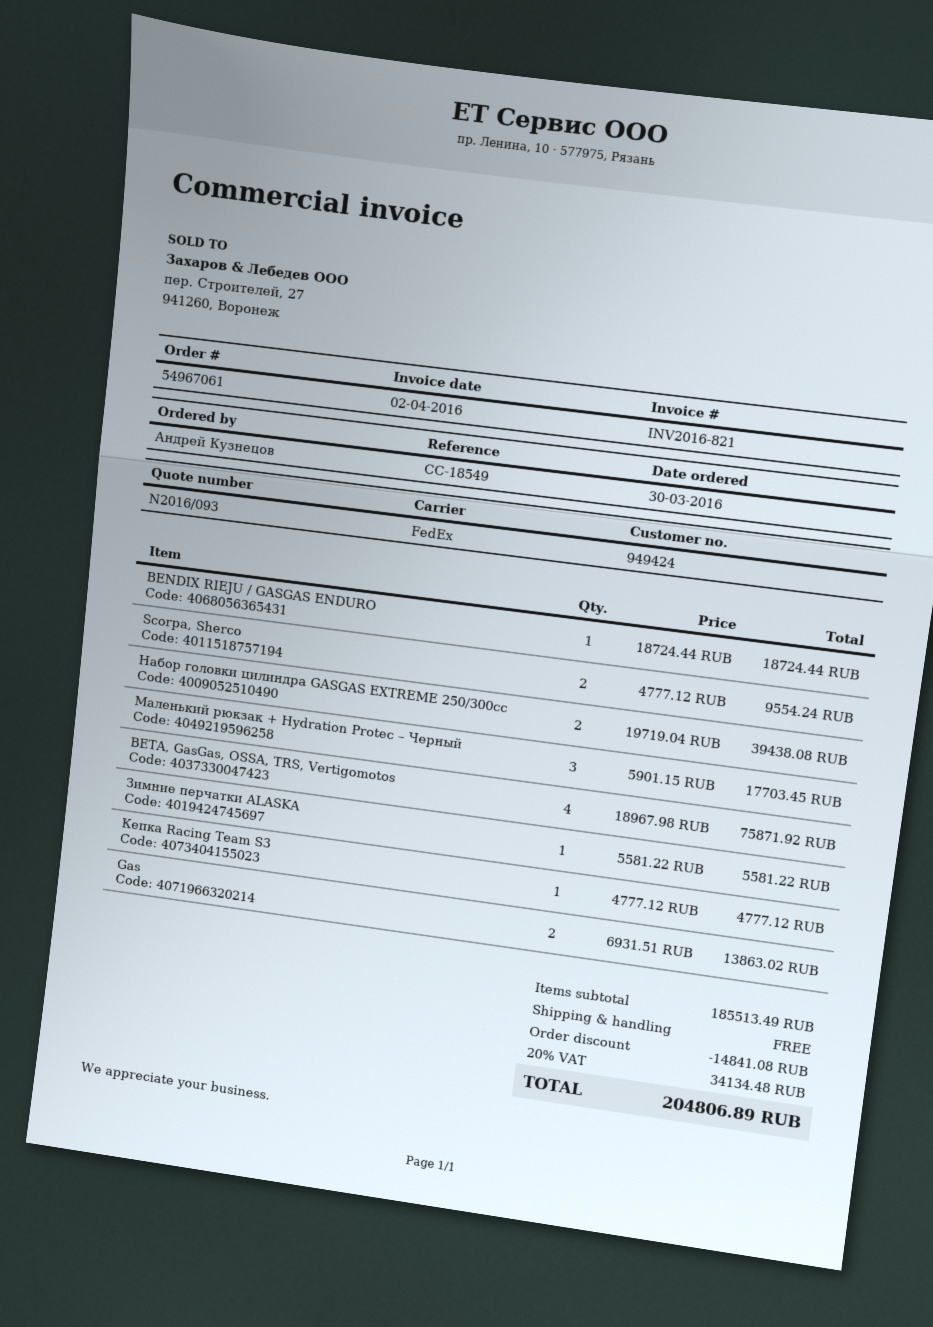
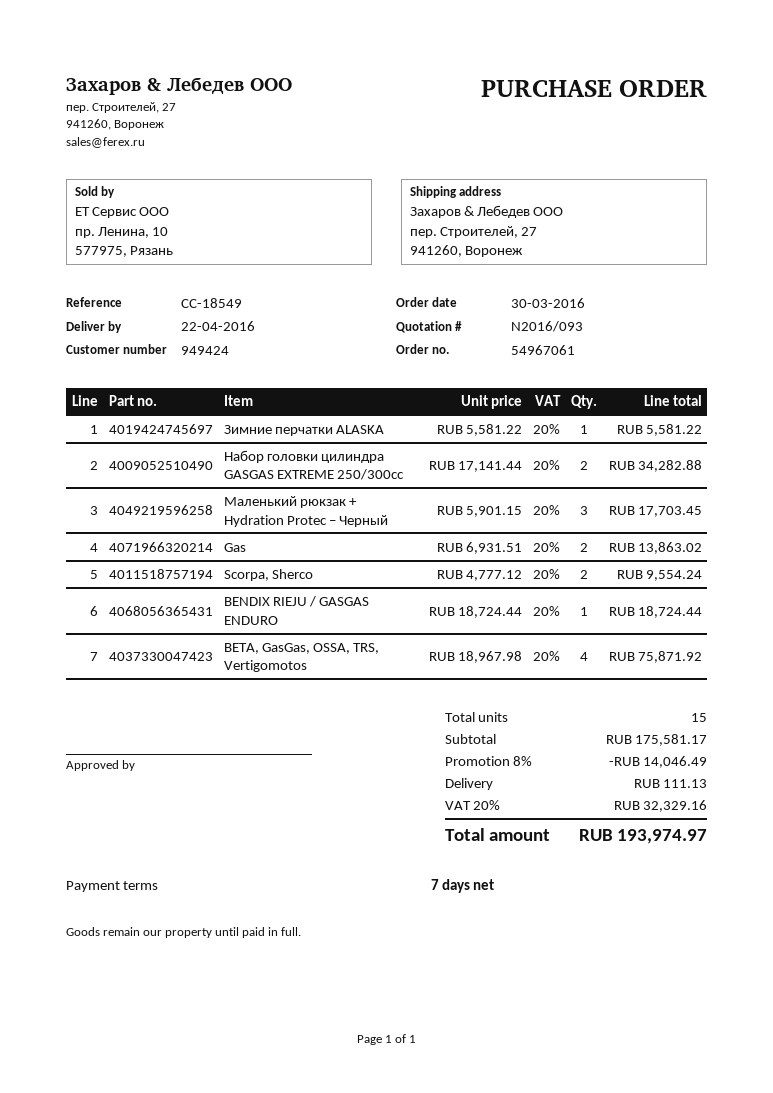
Набор головки цилиндра GASGAS EXTREME 250/300cc: 2 x 19719.04 = 39438.08 -> 2 x 17141.44 = 34282.88
Кепка Racing Team S3: 1 x 4777.12 = 4777.12 -> none
subtotal: 185513.49 -> 175581.17
discount: 14841.08 -> 14046.49
shipping: 0.00 -> 111.13
tax: 20% = 34134.48 -> 20% = 32329.16
total: 204806.89 -> 193974.97

